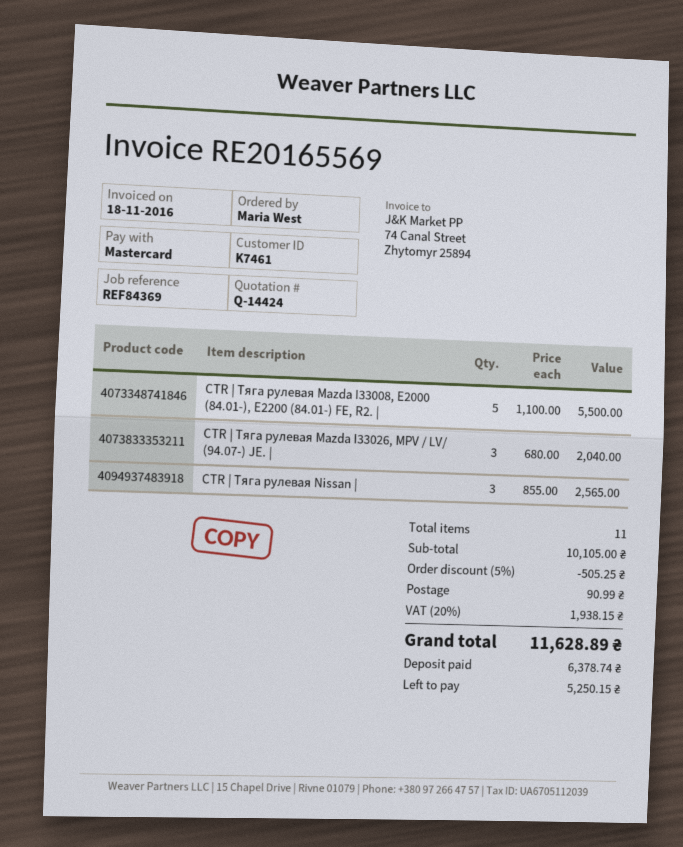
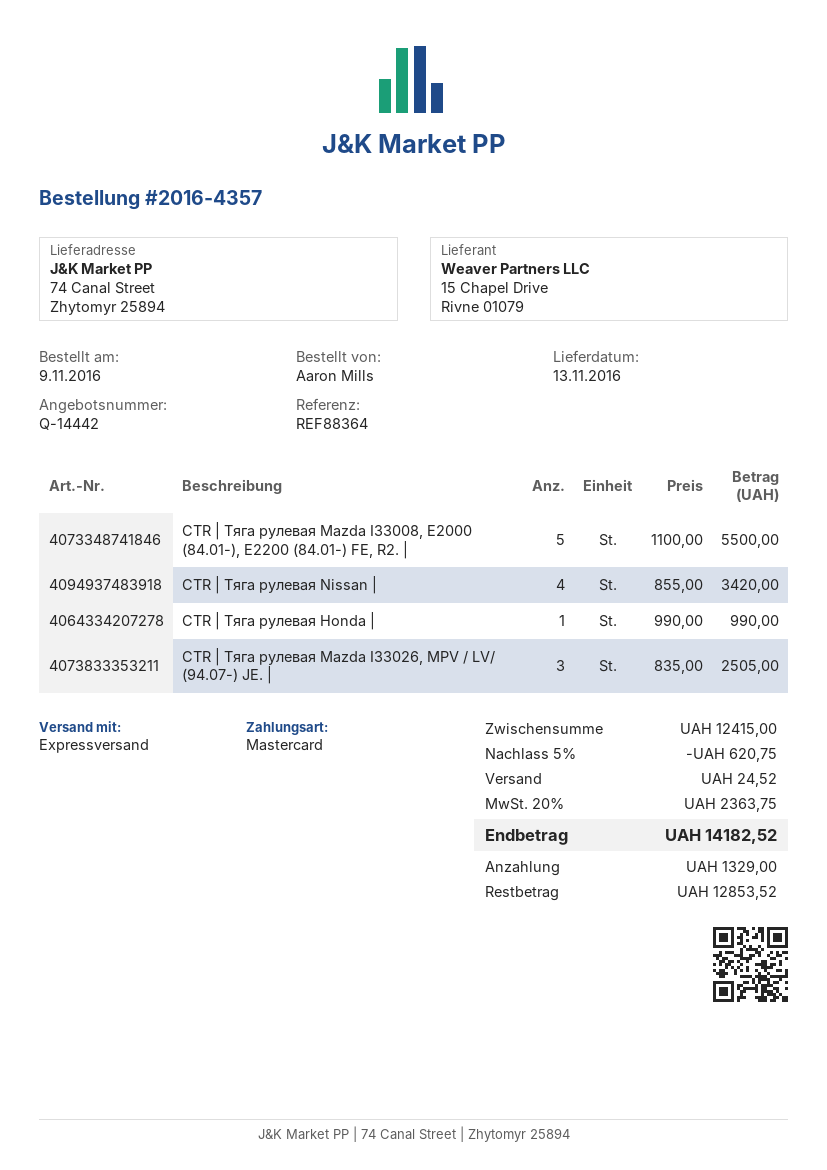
quote number: Q-14424 -> Q-14442
reference: REF84369 -> REF88364
ordered by: Maria West -> Aaron Mills
CTR | Тяга рулевая Mazda I33026, MPV / LV/ (94.07-) JE. |: 3 x 680.00 = 2040.00 -> 3 x 835.00 = 2505.00
CTR | Тяга рулевая Nissan |: 3 x 855.00 = 2565.00 -> 4 x 855.00 = 3420.00
CTR | Тяга рулевая Honda |: none -> 1 x 990.00 = 990.00
subtotal: 10105.00 -> 12415.00
discount: 5% = 505.25 -> 5% = 620.75
shipping: 90.99 -> 24.52
tax: 20% = 1938.15 -> 20% = 2363.75
total: 11628.89 -> 14182.52
deposit: 6378.74 -> 1329.00
balance: 5250.15 -> 12853.52

